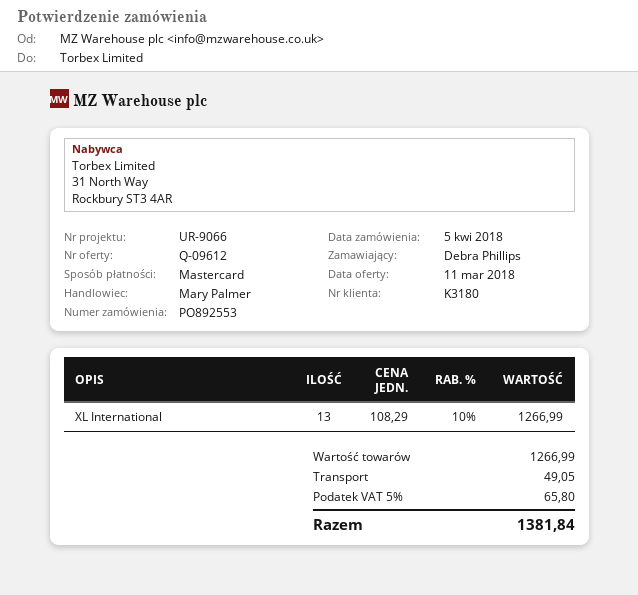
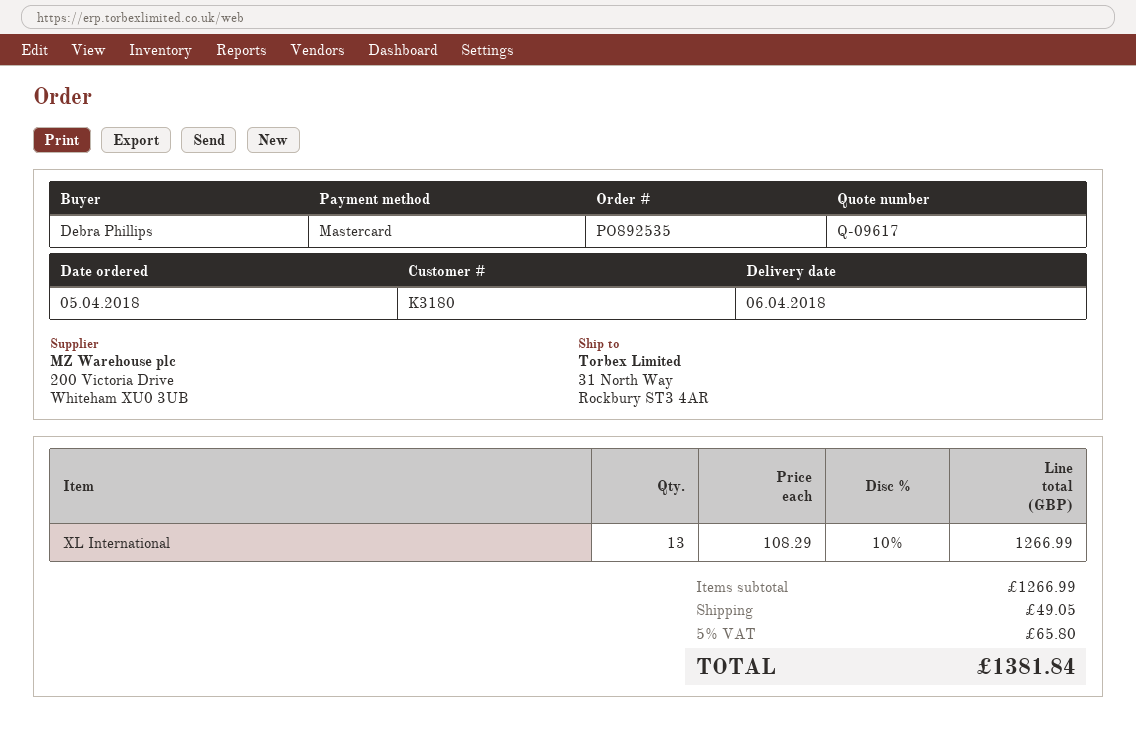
quote number: Q-09612 -> Q-09617
order number: PO892553 -> PO892535

